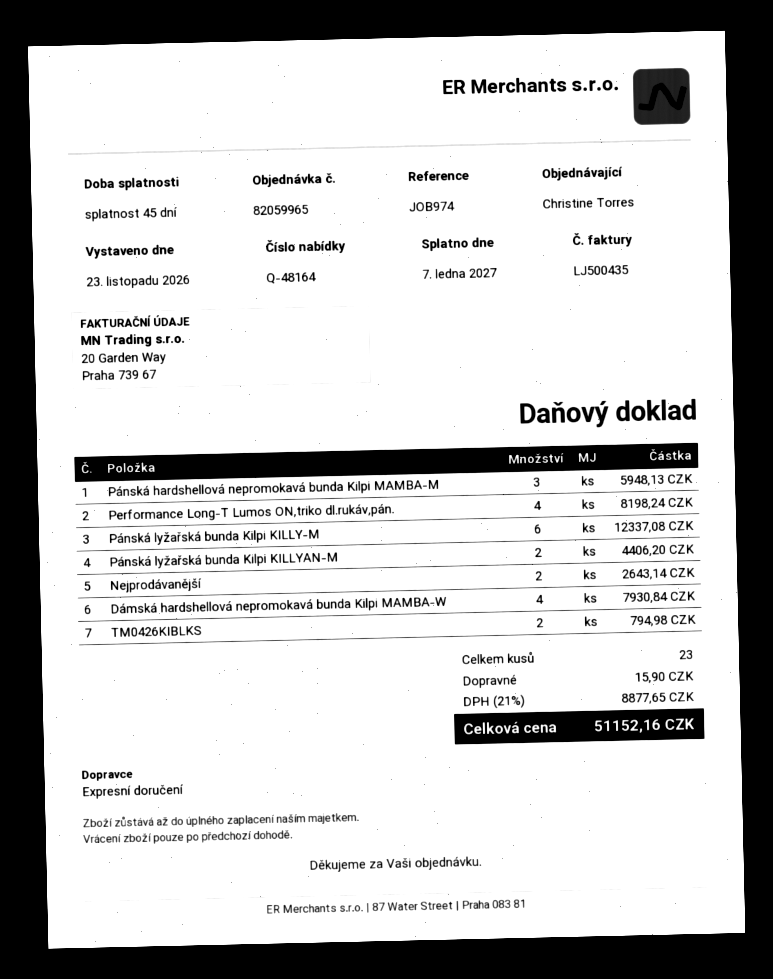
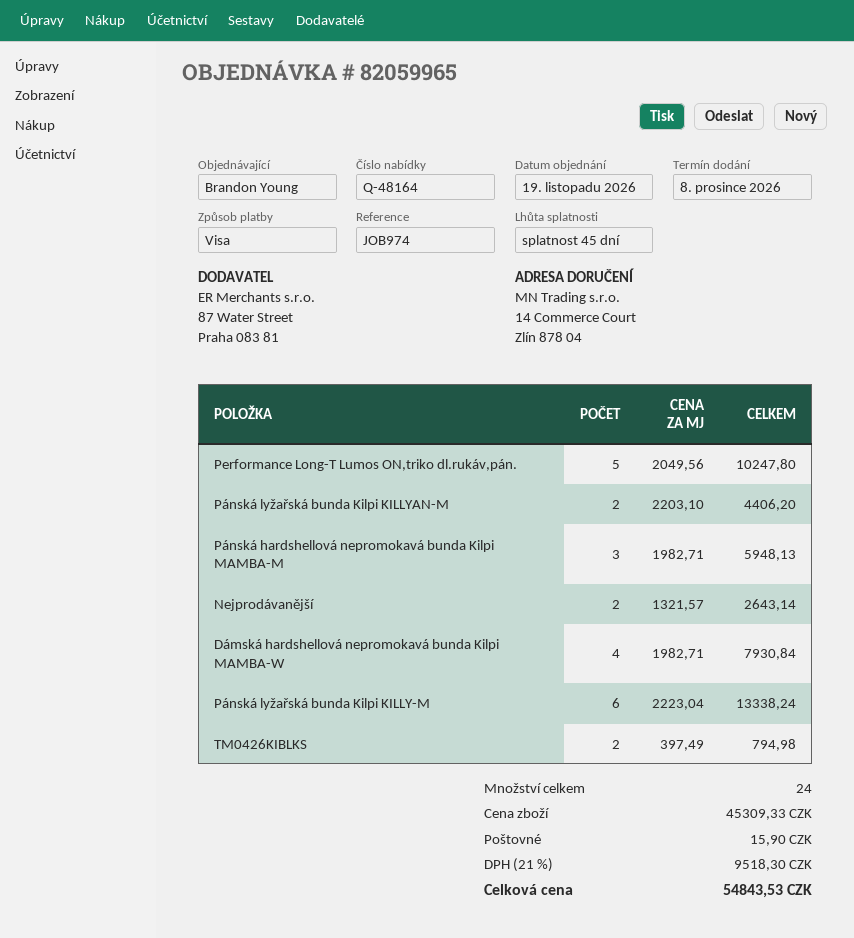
ordered by: Christine Torres -> Brandon Young
Performance Long-T Lumos ON,triko dl.rukáv,pán.: 4 for 8198.24 -> 5 for 10247.80
Pánská lyžařská bunda Kilpi KILLY-M: 6 for 12337.08 -> 6 for 13338.24
total quantity: 23 -> 24
tax: 21% = 8877.65 -> 21% = 9518.30
total: 51152.16 -> 54843.53

